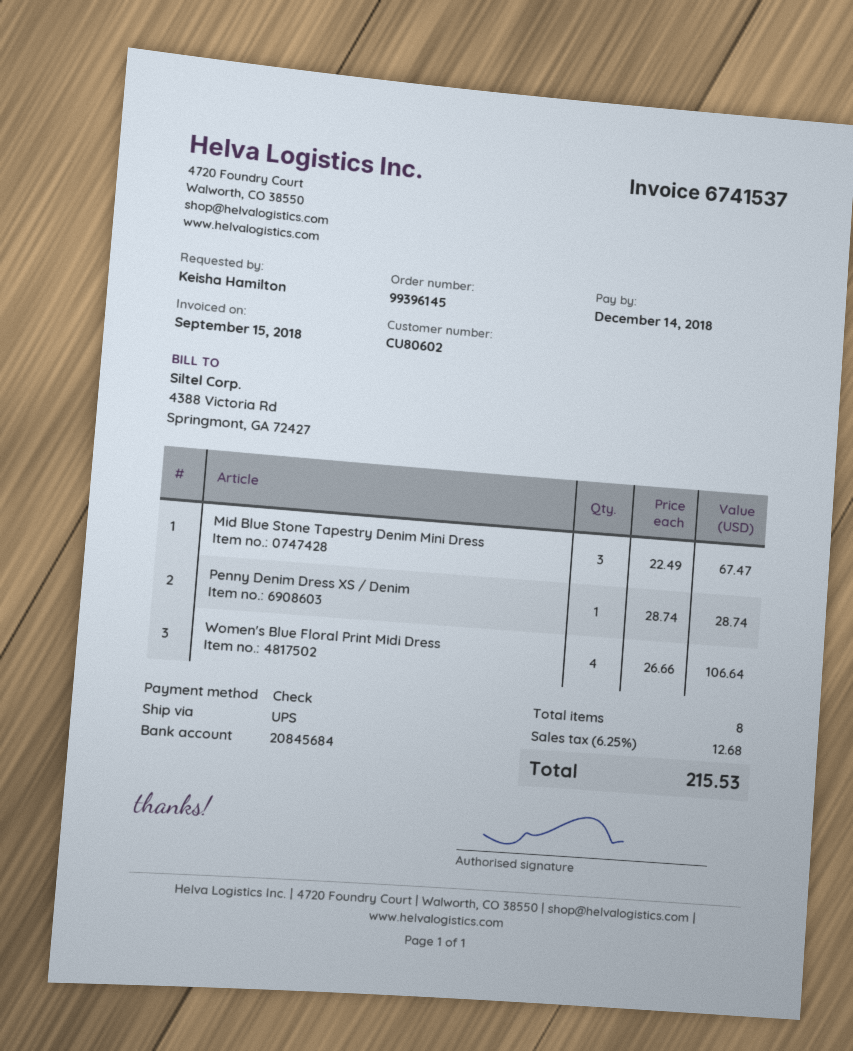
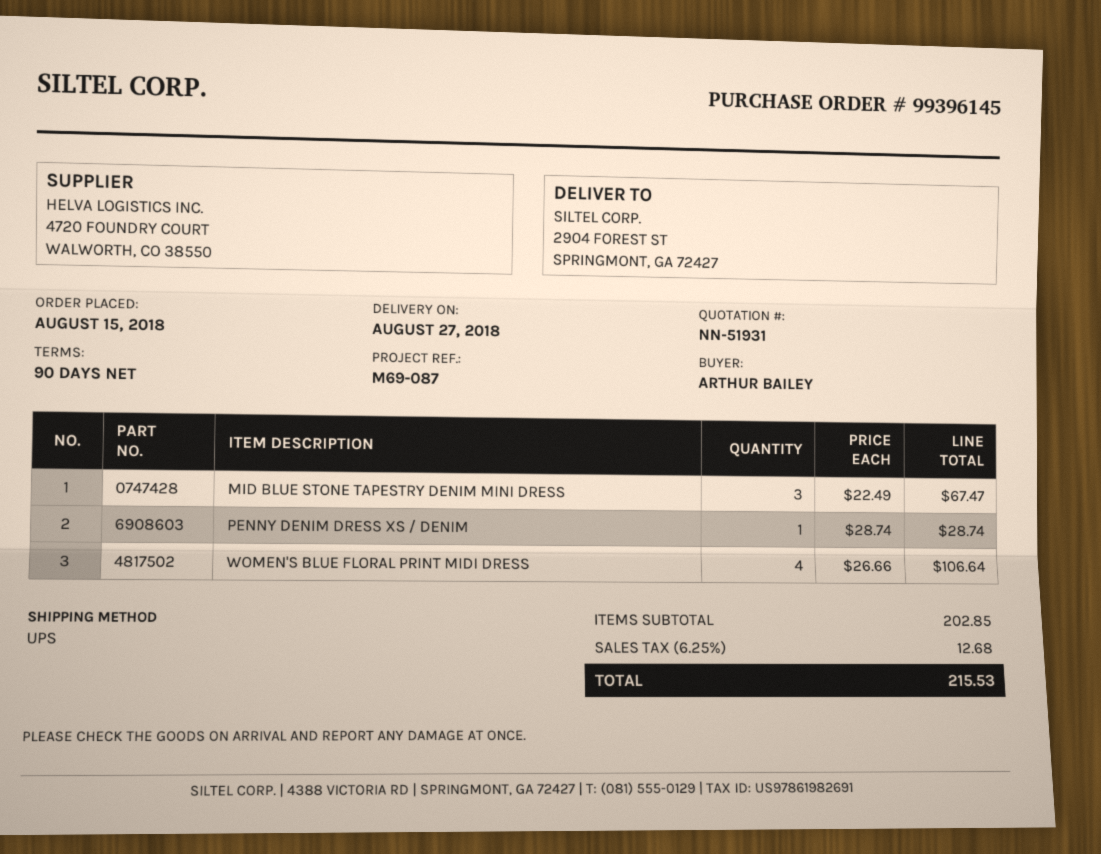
ordered by: Keisha Hamilton -> ARTHUR BAILEY

